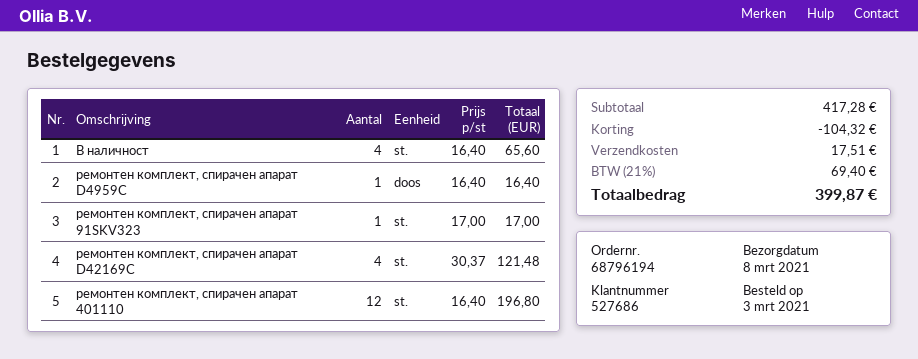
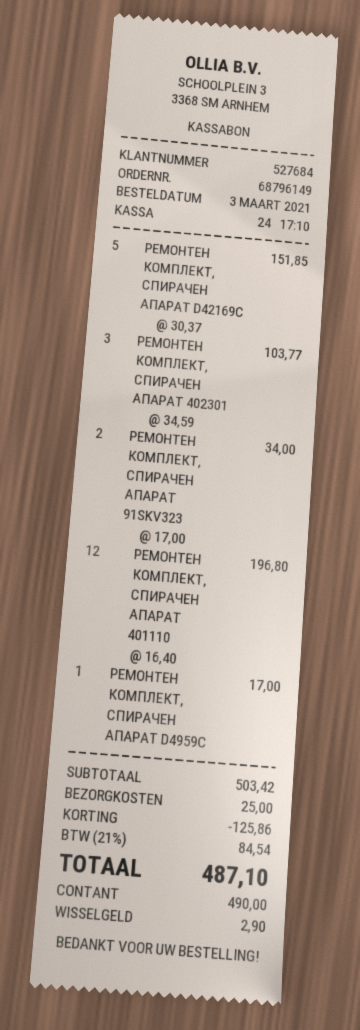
order number: 68796194 -> 68796149
customer number: 527686 -> 527684
В наличност: 4 x 16.40 = 65.60 -> none
ремонтен комплект, спирачен апарат D4959C: 1 x 16.40 = 16.40 -> 1 x 17.00 = 17.00
ремонтен комплект, спирачен апарат 91SKV323: 1 x 17.00 = 17.00 -> 2 x 17.00 = 34.00
ремонтен комплект, спирачен апарат D42169C: 4 x 30.37 = 121.48 -> 5 x 30.37 = 151.85
РЕМОНТЕН КОМПЛЕКТ, СПИРАЧЕН АПАРАТ 402301: none -> 3 x 34.59 = 103.77
subtotal: 417.28 -> 503.42
discount: 104.32 -> 125.86
shipping: 17.51 -> 25.00
tax: 21% = 69.40 -> 21% = 84.54
total: 399.87 -> 487.10

